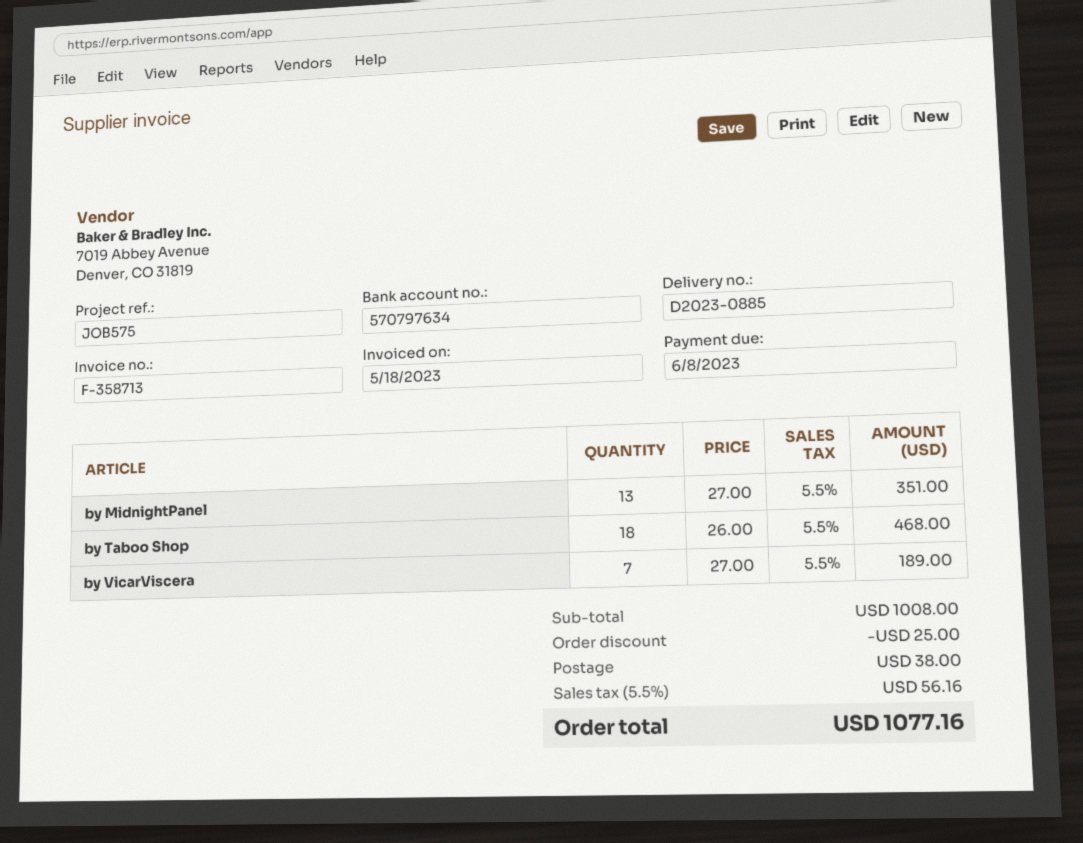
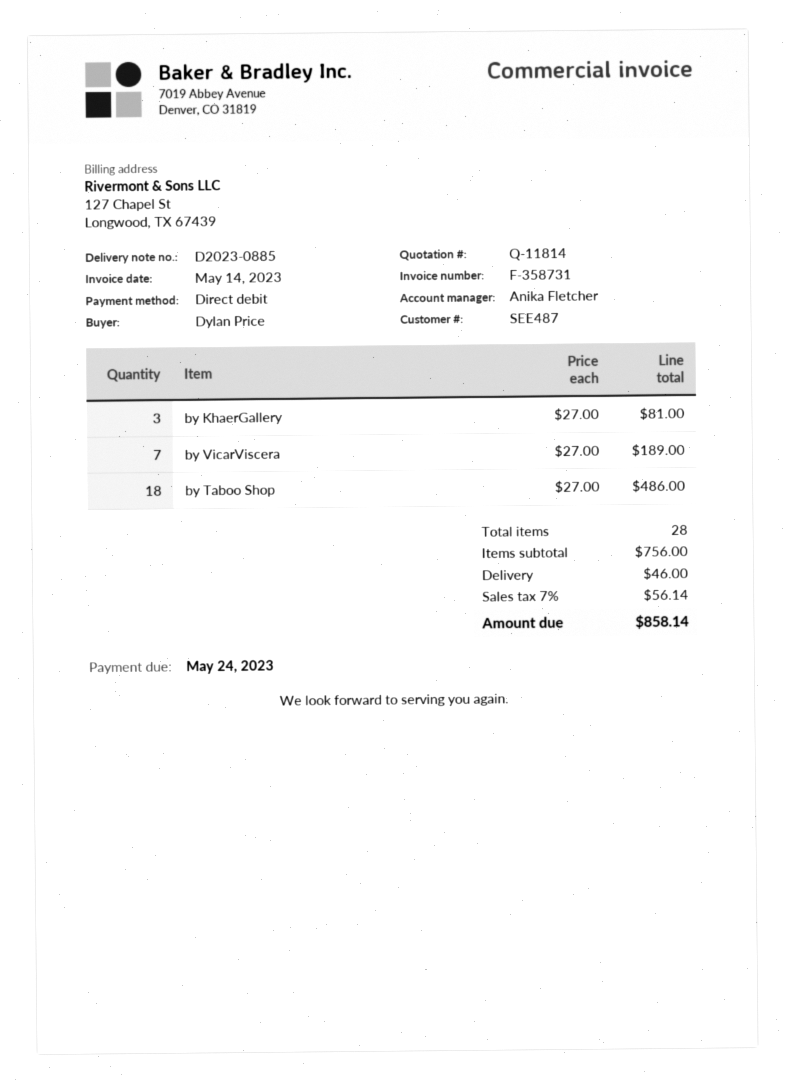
invoice number: F-358713 -> F-358731
invoice date: 2023-05-18 -> 2023-05-14
due date: 2023-06-08 -> 2023-05-24
by MidnightPanel: 13 x 27.00 = 351.00 -> none
by Taboo Shop: 18 x 26.00 = 468.00 -> 18 x 27.00 = 486.00
by KhaerGallery: none -> 3 x 27.00 = 81.00
subtotal: 1008.00 -> 756.00
discount: 25.00 -> none
shipping: 38.00 -> 46.00
tax: 5.5% = 56.16 -> 7% = 56.14
total: 1077.16 -> 858.14

